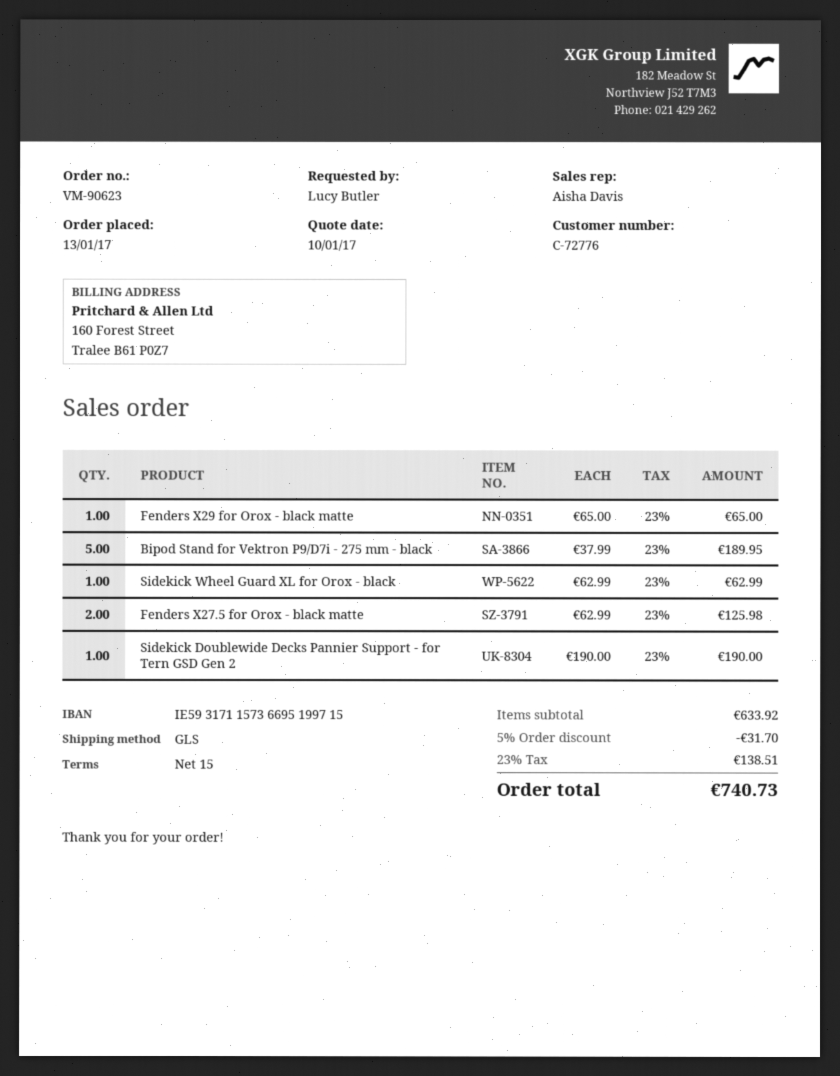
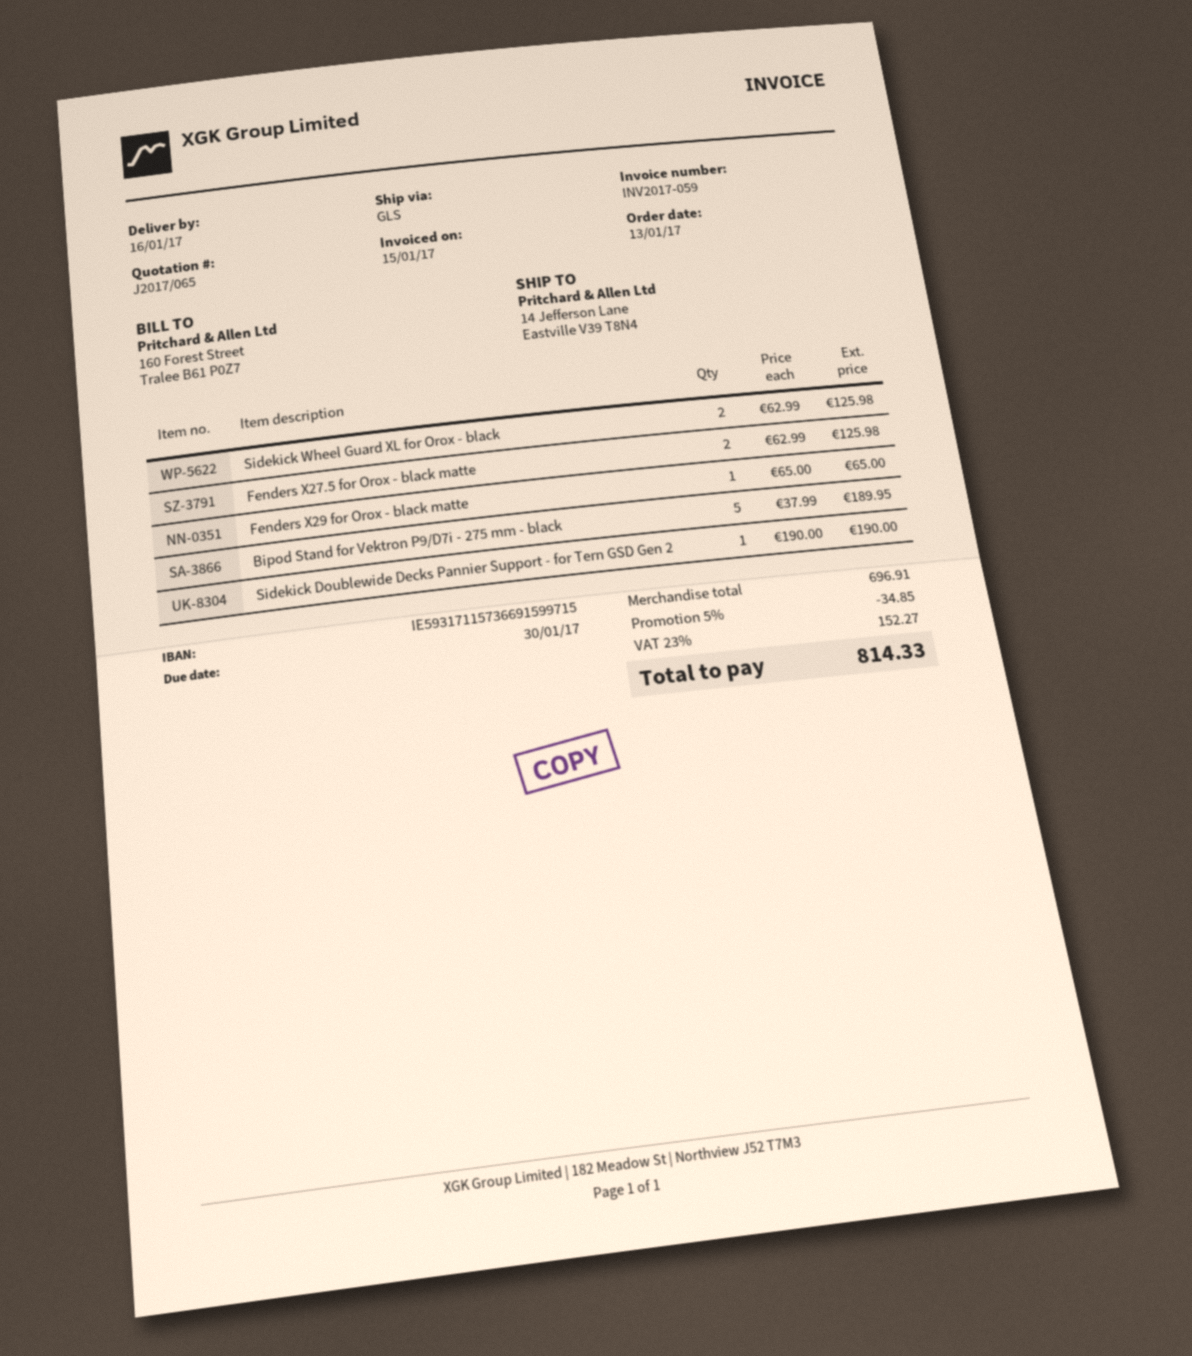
bank account: IE59317115736695199715 -> IE59317115736691599715
Sidekick Wheel Guard XL for Orox - black: 1 x 62.99 = 62.99 -> 2 x 62.99 = 125.98
subtotal: 633.92 -> 696.91
discount: 5% = 31.70 -> 5% = 34.85
tax: 23% = 138.51 -> 23% = 152.27
total: 740.73 -> 814.33

